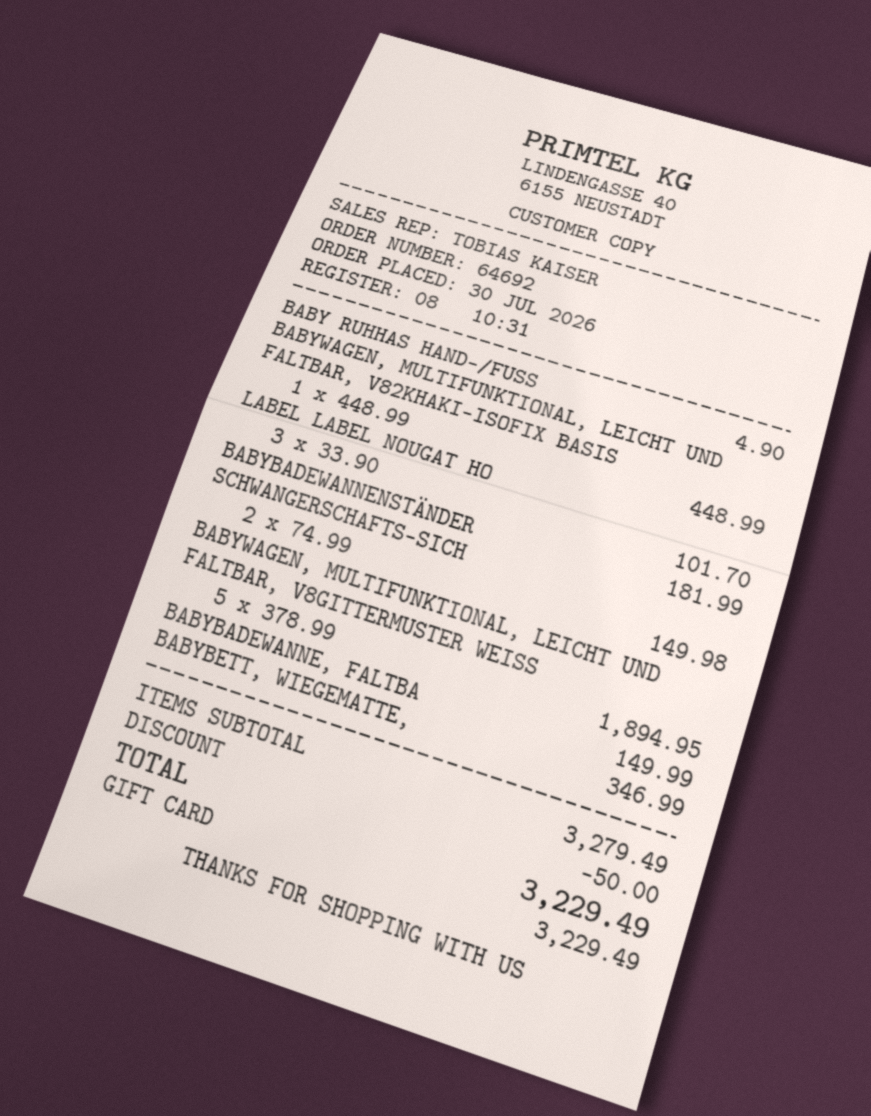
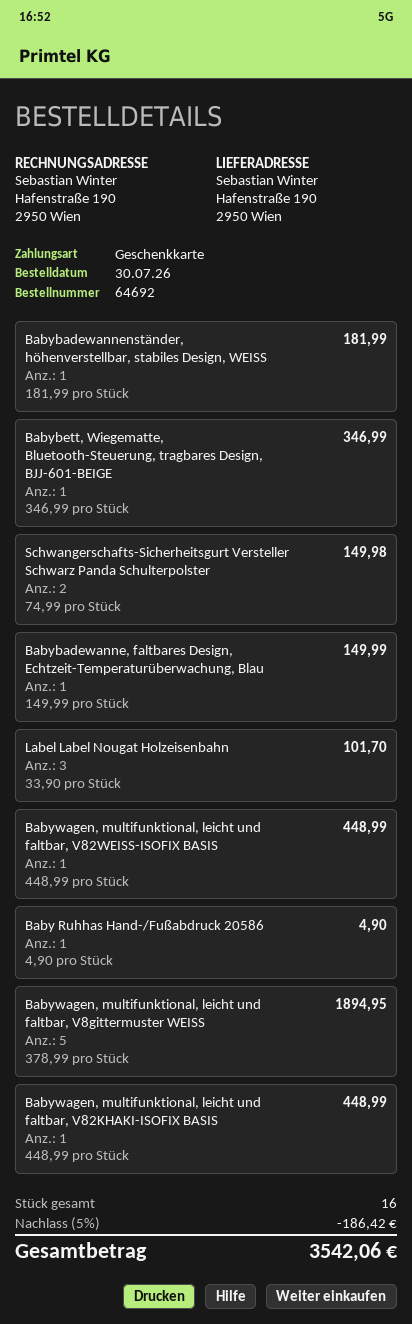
Babywagen, multifunktional, leicht und faltbar, V82WEISS-ISOFIX BASIS: none -> 1 x 448.99 = 448.99
discount: 50.00 -> 186.42
total: 3229.49 -> 3542.06

